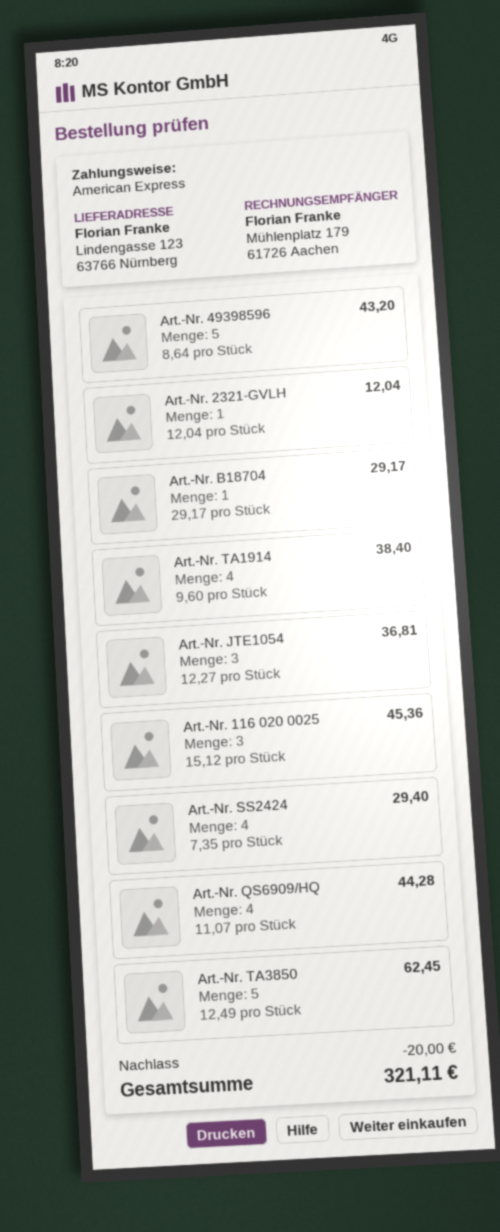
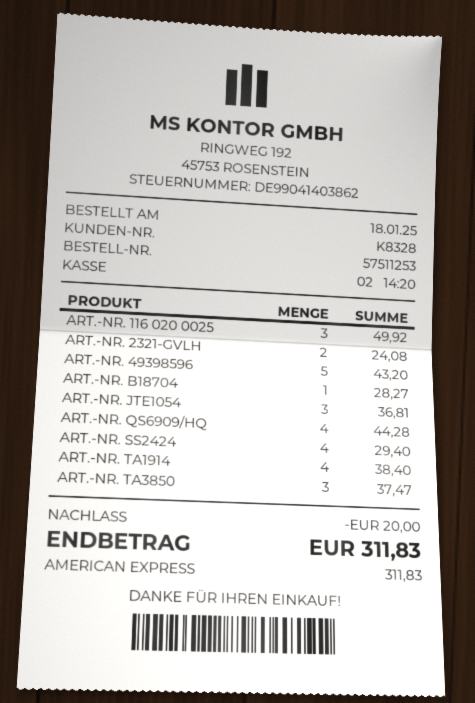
Art.-Nr. 2321-GVLH: 1 for 12.04 -> 2 for 24.08
Art.-Nr. B18704: 1 for 29.17 -> 1 for 28.27
Art.-Nr. 116 020 0025: 3 for 45.36 -> 3 for 49.92
Art.-Nr. TA3850: 5 for 62.45 -> 3 for 37.47
total: 321.11 -> 311.83

